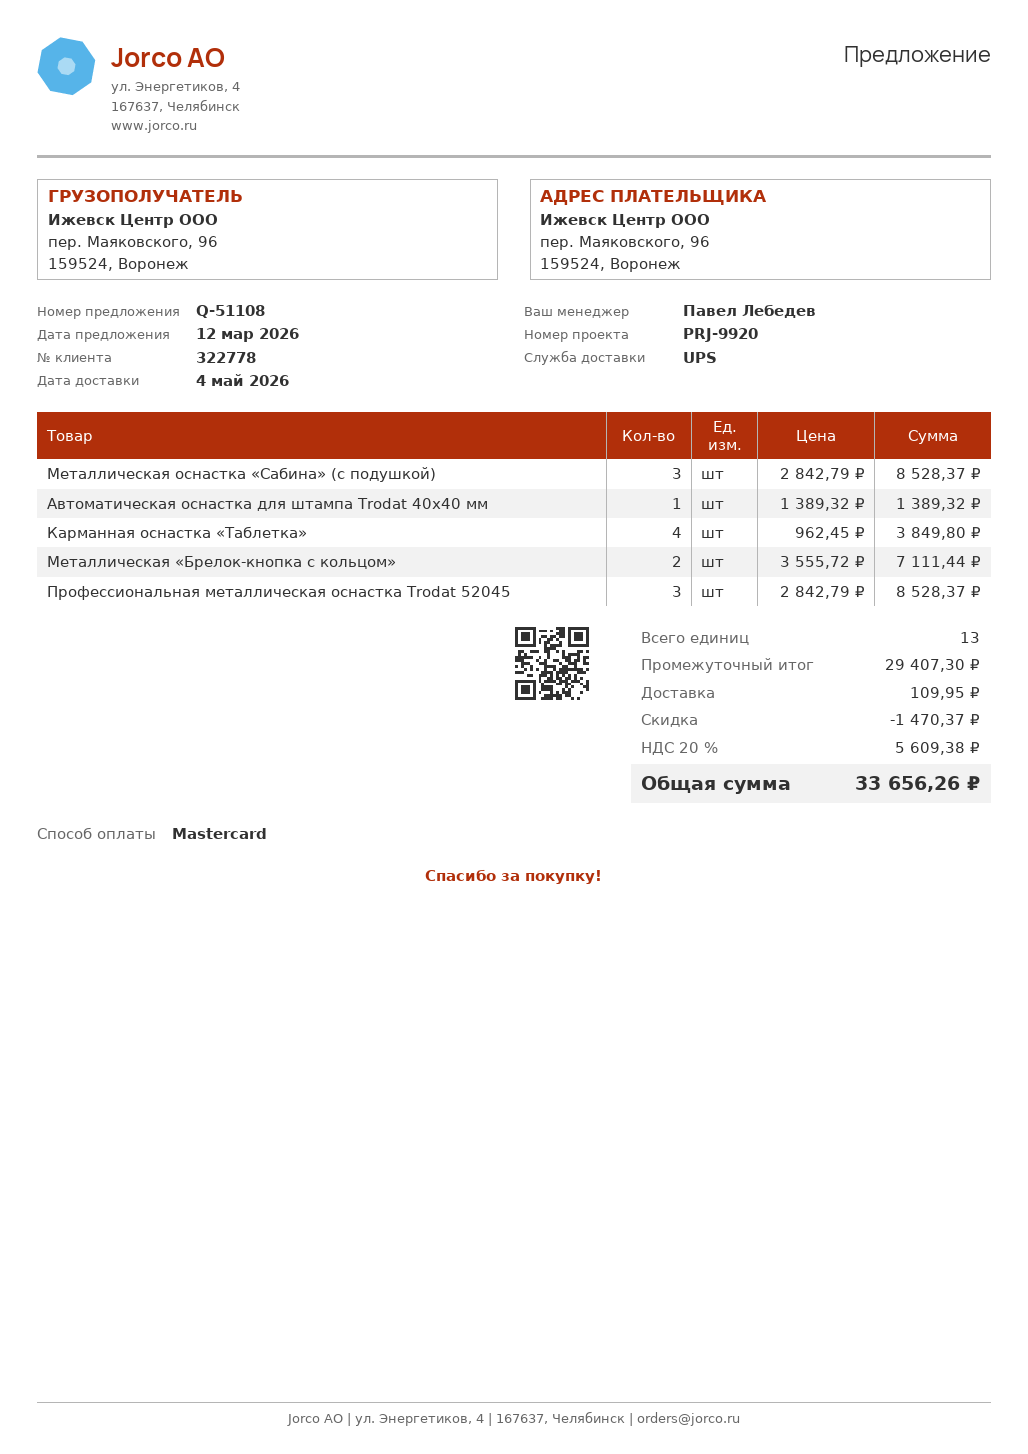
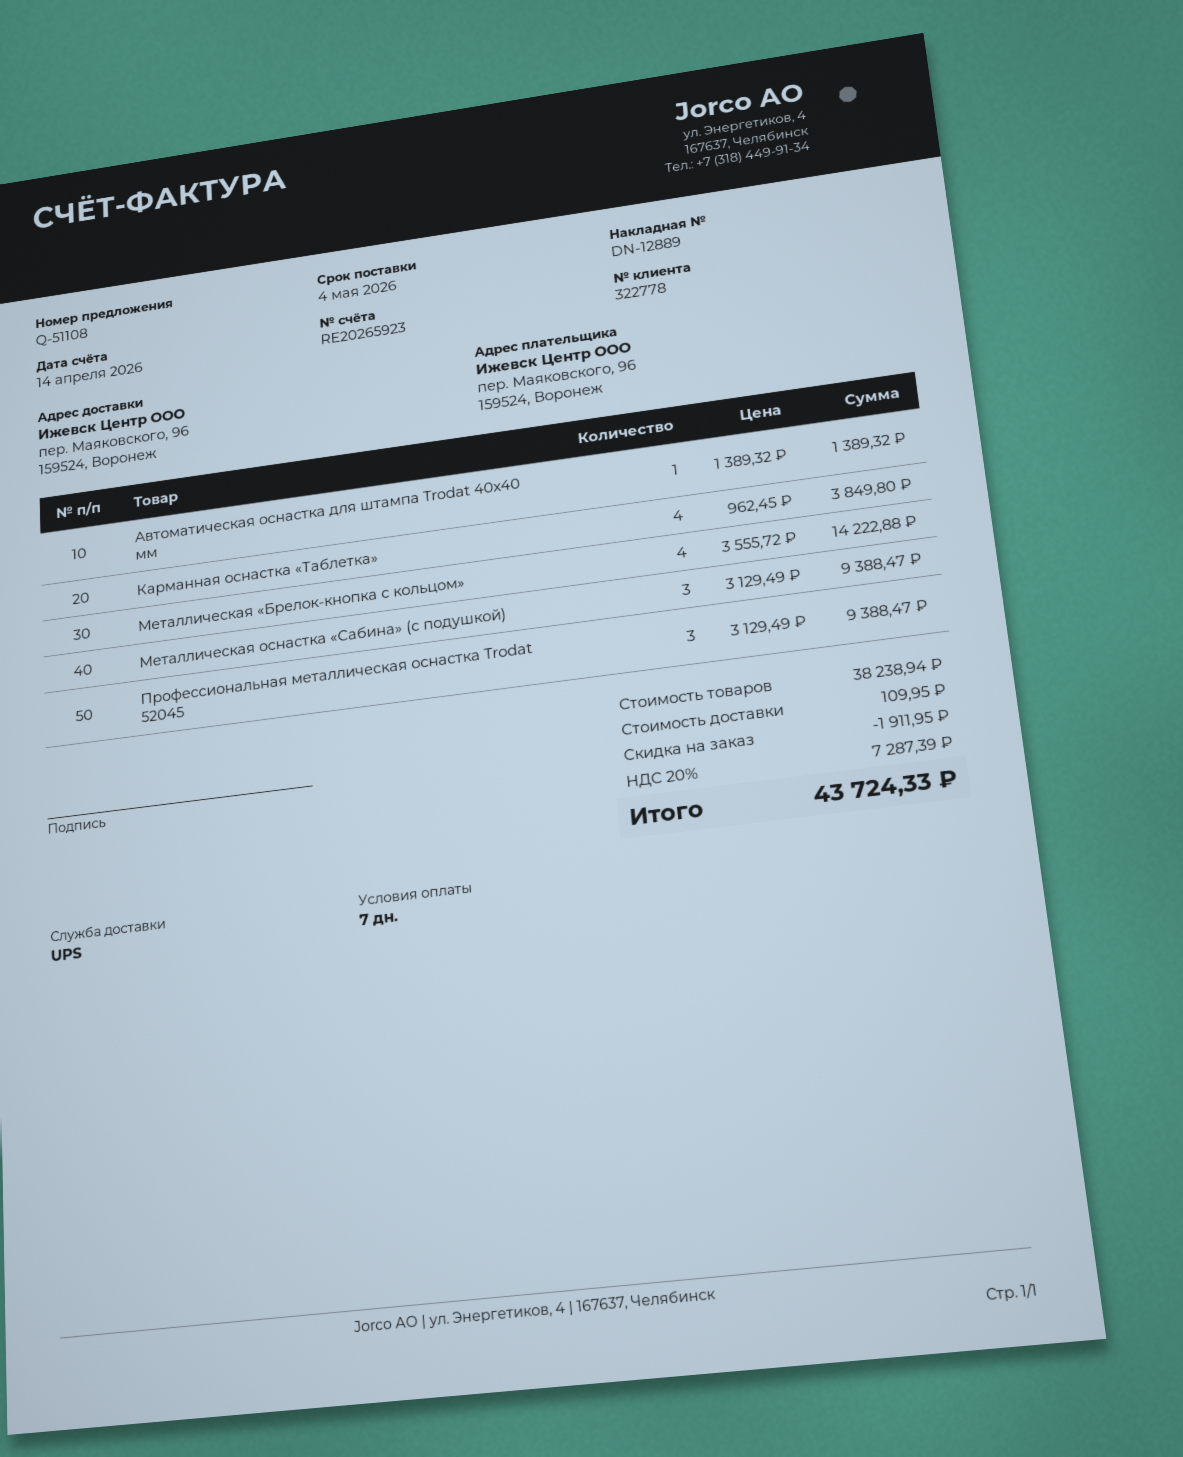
Металлическая оснастка «Сабина» (с подушкой): 3 x 2842.79 = 8528.37 -> 3 x 3129.49 = 9388.47
Металлическая «Брелок-кнопка с кольцом»: 2 x 3555.72 = 7111.44 -> 4 x 3555.72 = 14222.88
Профессиональная металлическая оснастка Trodat 52045: 3 x 2842.79 = 8528.37 -> 3 x 3129.49 = 9388.47
subtotal: 29407.30 -> 38238.94
discount: 1470.37 -> 1911.95
tax: 20% = 5609.38 -> 20% = 7287.39
total: 33656.26 -> 43724.33

